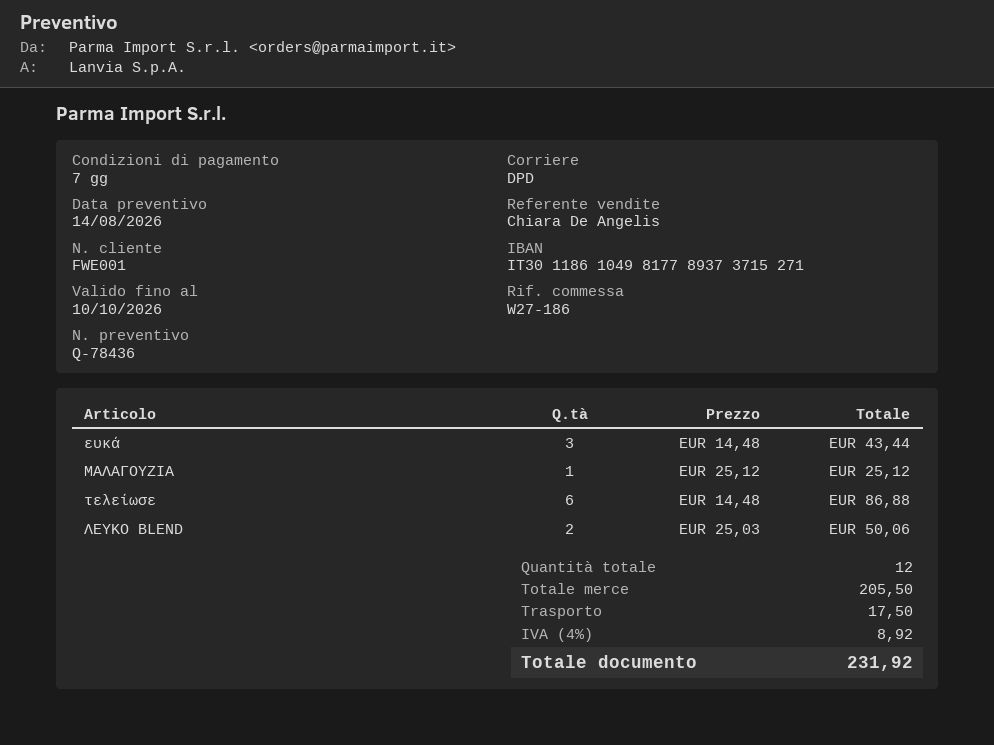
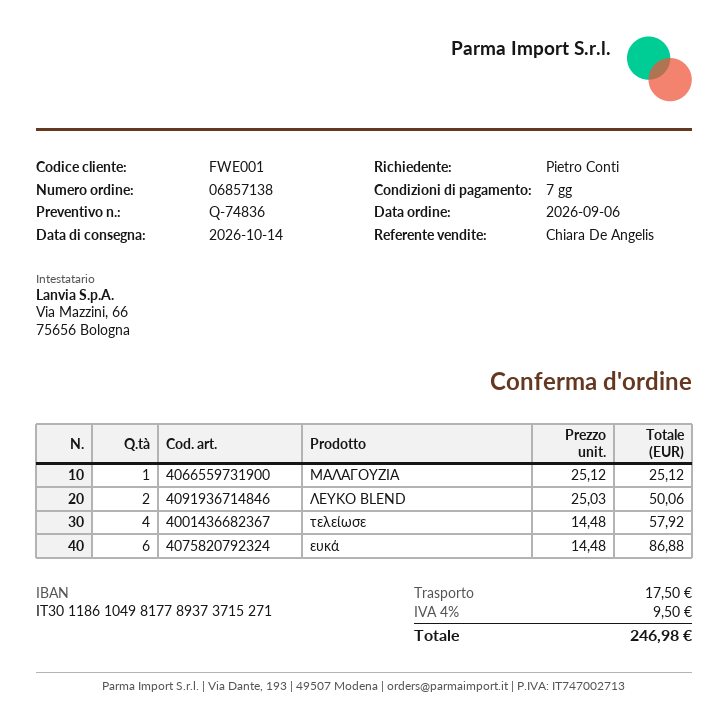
quote number: Q-78436 -> Q-74836
ευκά: 3 x 14.48 = 43.44 -> 6 x 14.48 = 86.88
τελείωσε: 6 x 14.48 = 86.88 -> 4 x 14.48 = 57.92
tax: 4% = 8.92 -> 4% = 9.50
total: 231.92 -> 246.98

